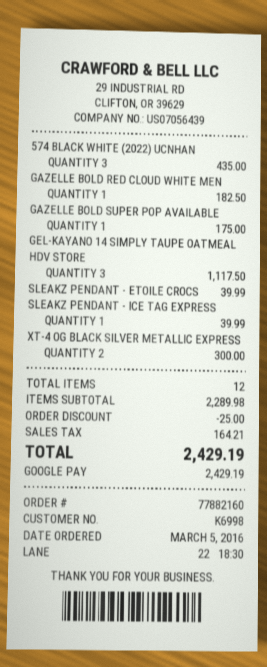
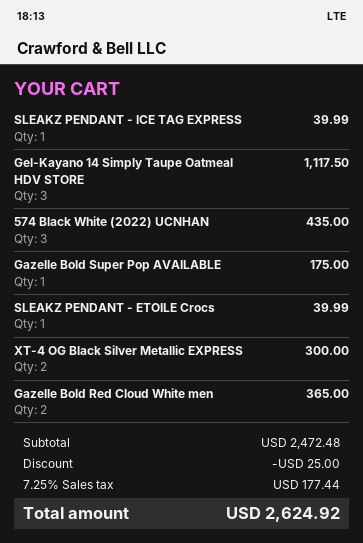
GAZELLE BOLD RED CLOUD WHITE MEN: 1 for 182.50 -> 2 for 365.00
subtotal: 2289.98 -> 2472.48
tax: 164.21 -> 177.44
total: 2429.19 -> 2624.92

